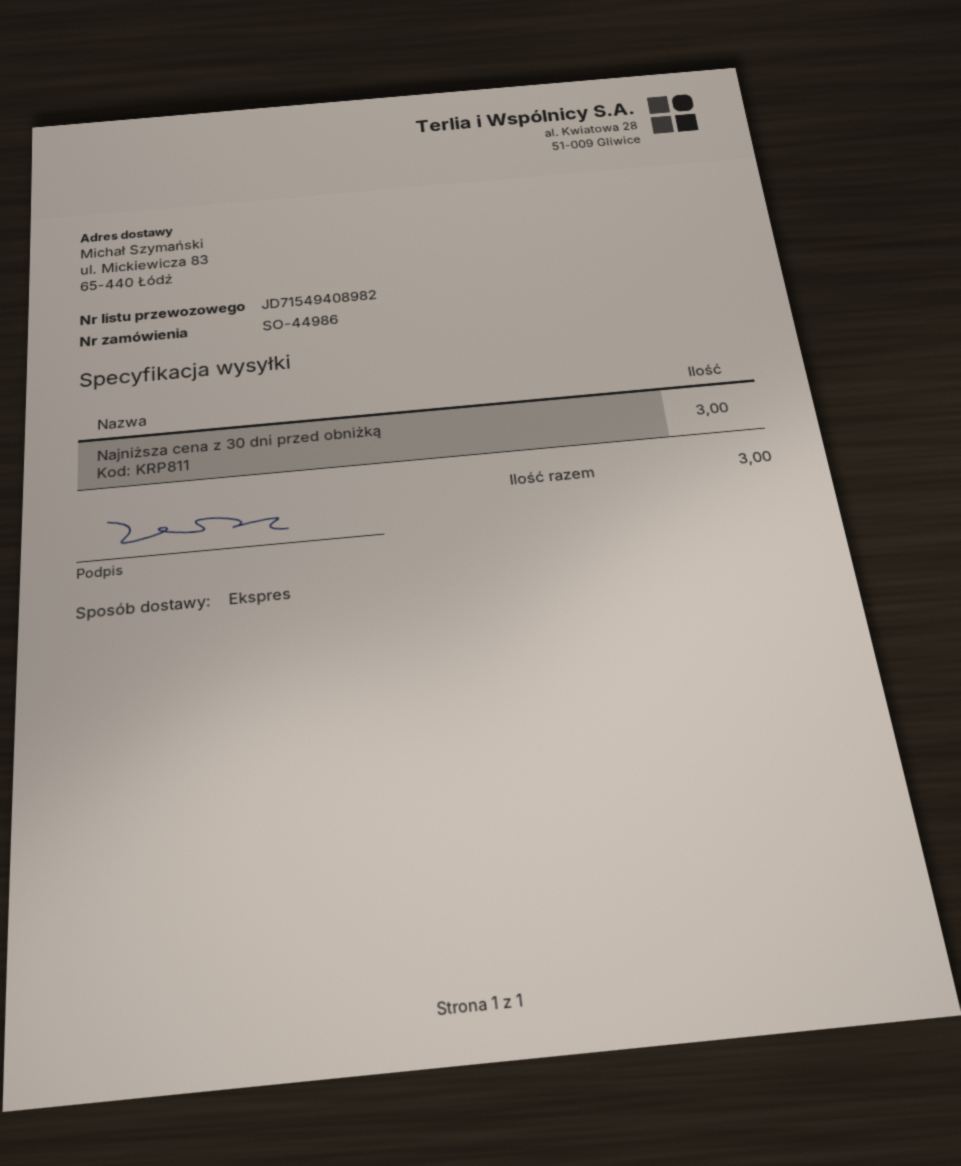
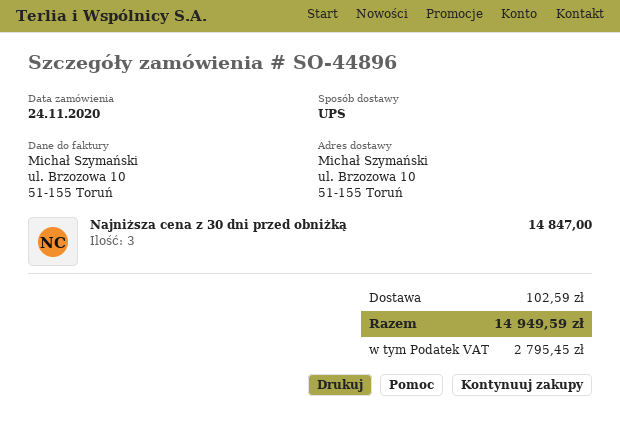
order number: SO-44986 -> SO-44896
shipping method: express -> UPS
ship to: ul. Mickiewicza 83, 65-440 Łódź -> ul. Brzozowa 10, 51-155 Toruń

